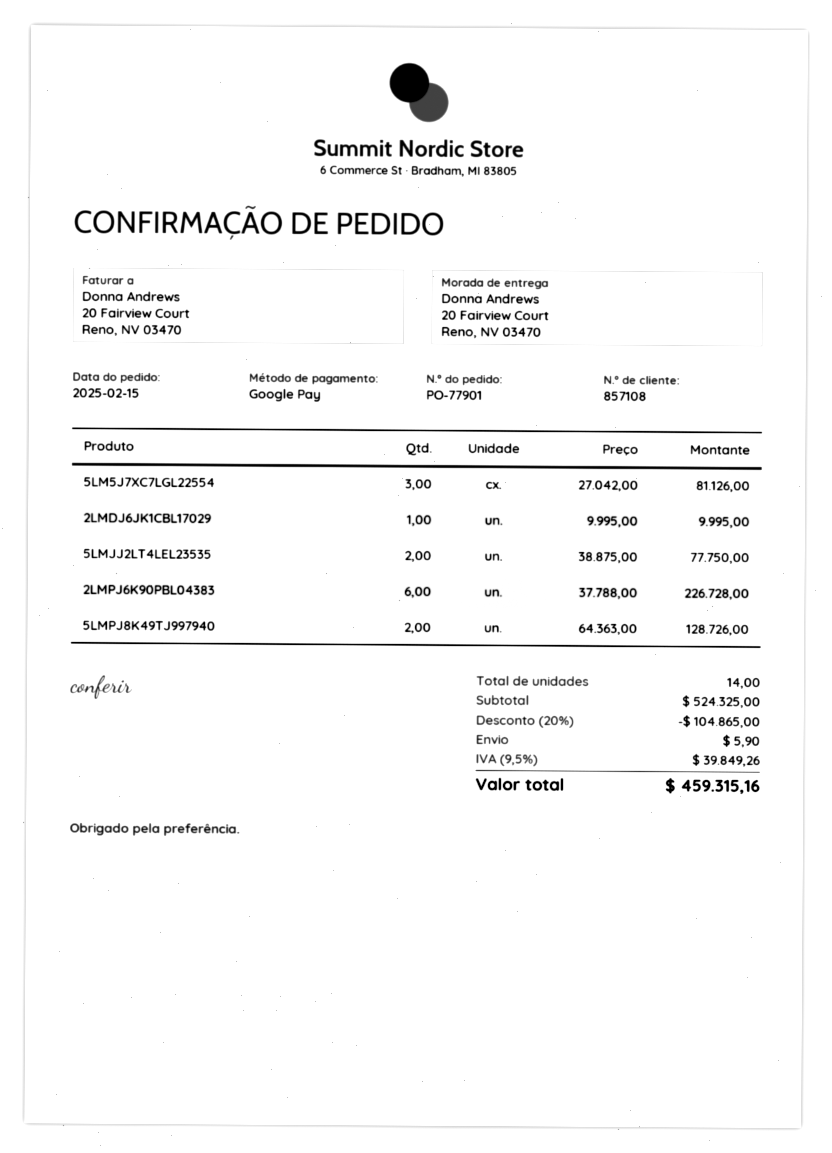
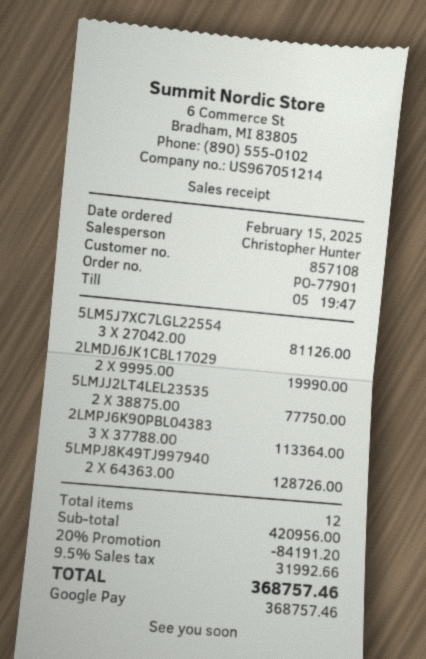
2LMDJ6JK1CBL17029: 1 x 9995.00 = 9995.00 -> 2 x 9995.00 = 19990.00
2LMPJ6K90PBL04383: 6 x 37788.00 = 226728.00 -> 3 x 37788.00 = 113364.00
total quantity: 14 -> 12
subtotal: 524325.00 -> 420956.00
discount: 20% = 104865.00 -> 20% = 84191.20
shipping: 5.90 -> none
tax: 9.5% = 39849.26 -> 9.5% = 31992.66
total: 459315.16 -> 368757.46

